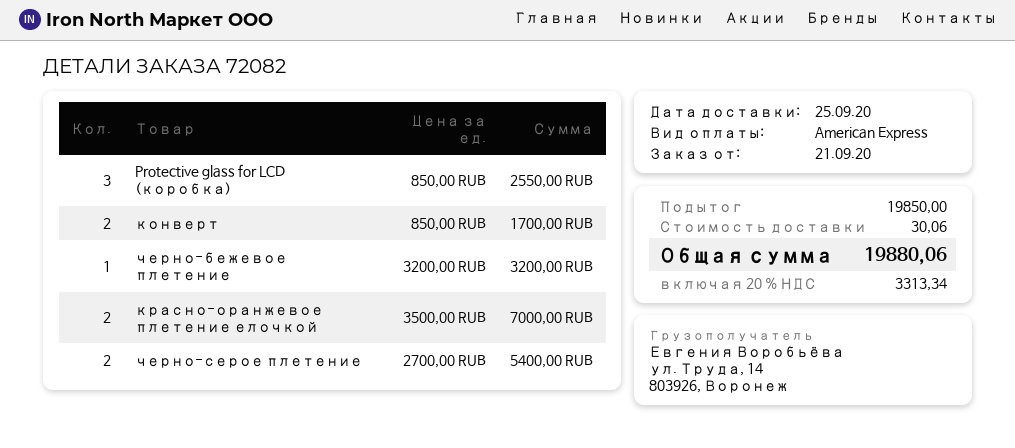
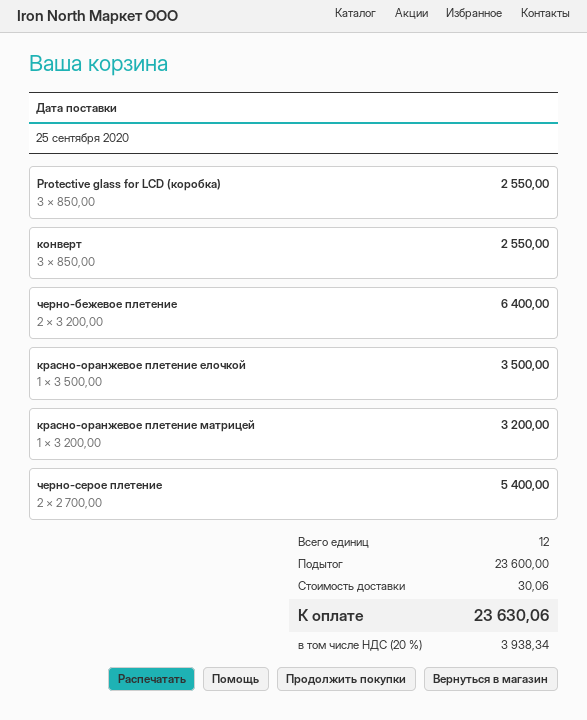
конверт: 2 x 850.00 = 1700.00 -> 3 x 850.00 = 2550.00
черно-бежевое плетение: 1 x 3200.00 = 3200.00 -> 2 x 3200.00 = 6400.00
красно-оранжевое плетение елочкой: 2 x 3500.00 = 7000.00 -> 1 x 3500.00 = 3500.00
красно-оранжевое плетение матрицей: none -> 1 x 3200.00 = 3200.00
subtotal: 19850.00 -> 23600.00
tax: 20% = 3313.34 -> 20% = 3938.34
total: 19880.06 -> 23630.06

